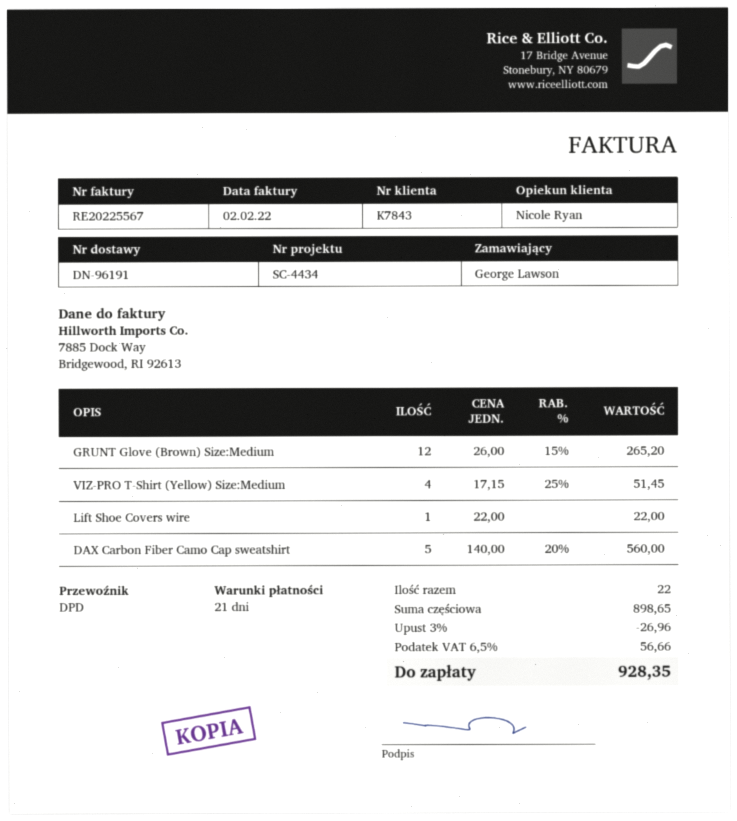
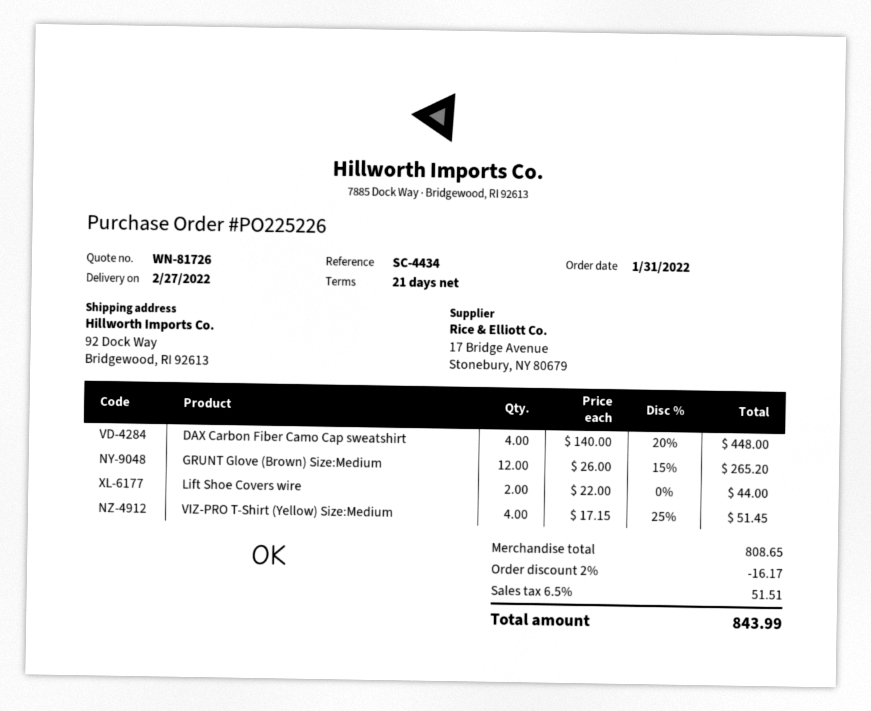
Lift Shoe Covers wire: 1 x 22.00 = 22.00 -> 2 x 22.00 = 44.00
DAX Carbon Fiber Camo Cap sweatshirt: 5 x 140.00 - 20% = 560.00 -> 4 x 140.00 - 20% = 448.00
subtotal: 898.65 -> 808.65
discount: 3% = 26.96 -> 2% = 16.17
tax: 6.5% = 56.66 -> 6.5% = 51.51
total: 928.35 -> 843.99

